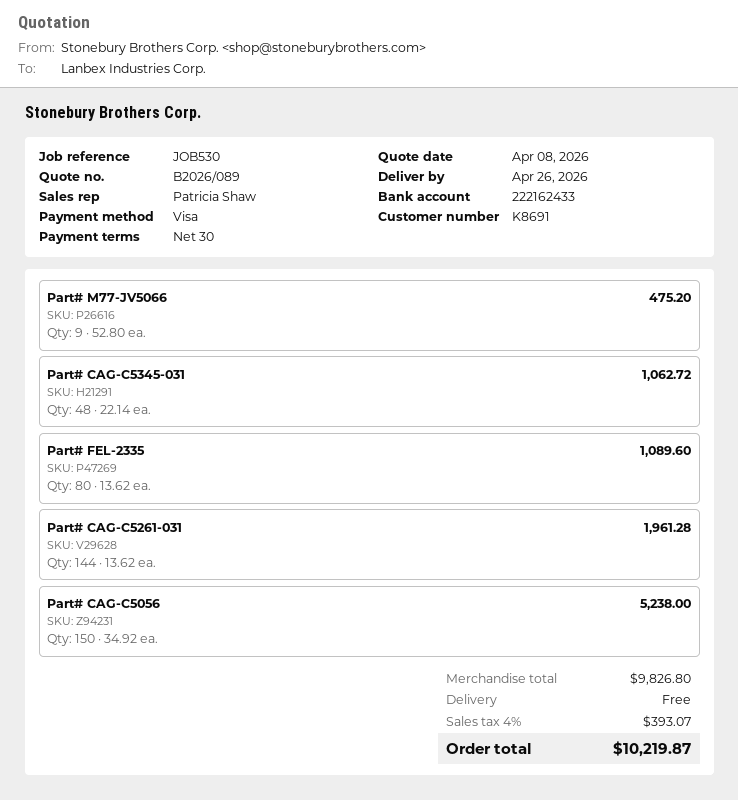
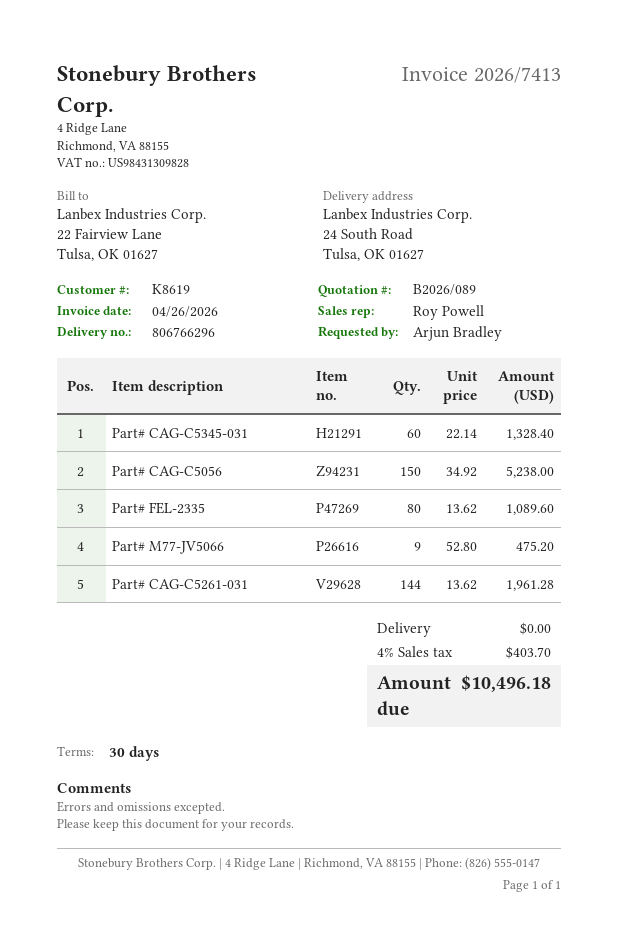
customer number: K8691 -> K8619
sales rep: Patricia Shaw -> Roy Powell
Part# CAG-C5345-031: 48 x 22.14 = 1062.72 -> 60 x 22.14 = 1328.40
tax: 4% = 393.07 -> 4% = 403.70
total: 10219.87 -> 10496.18

